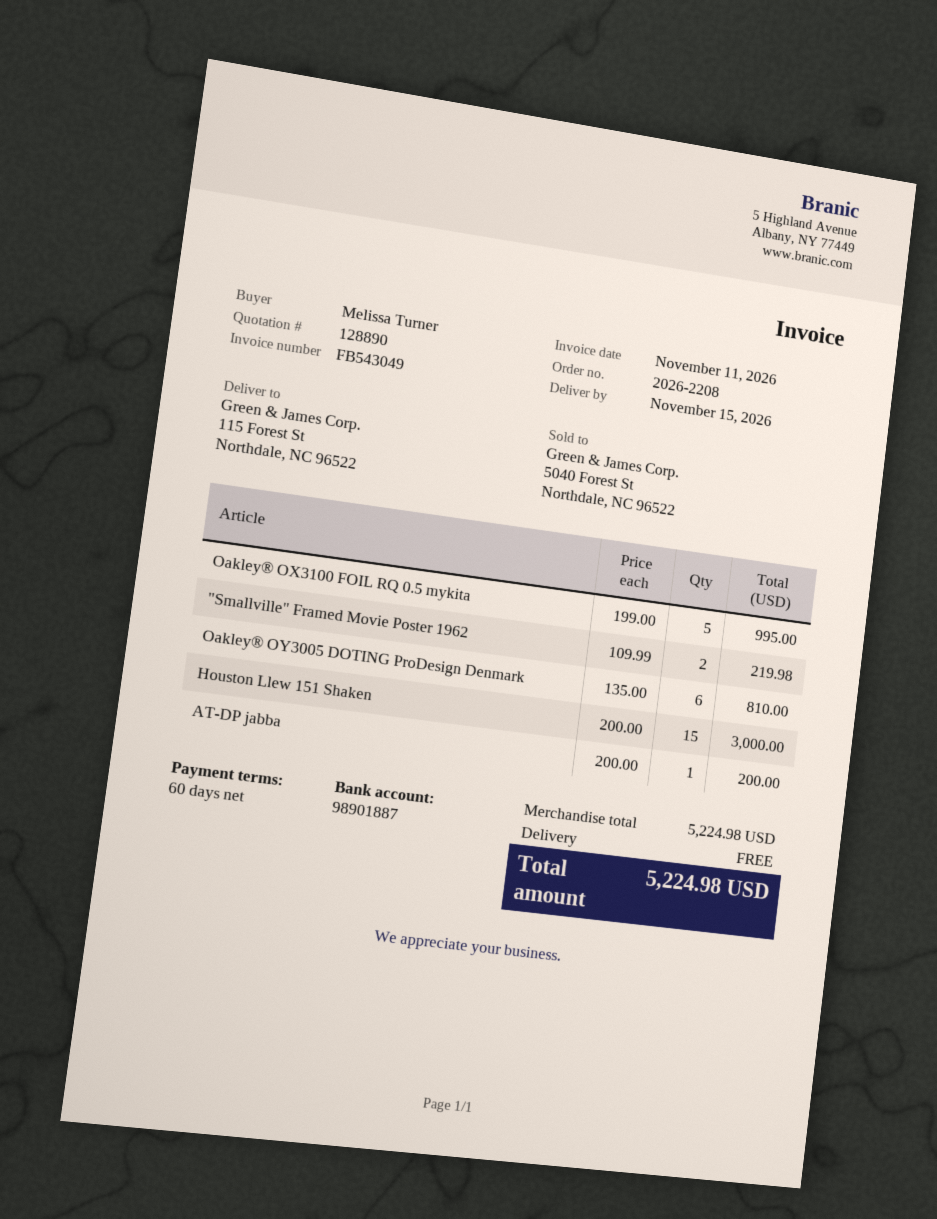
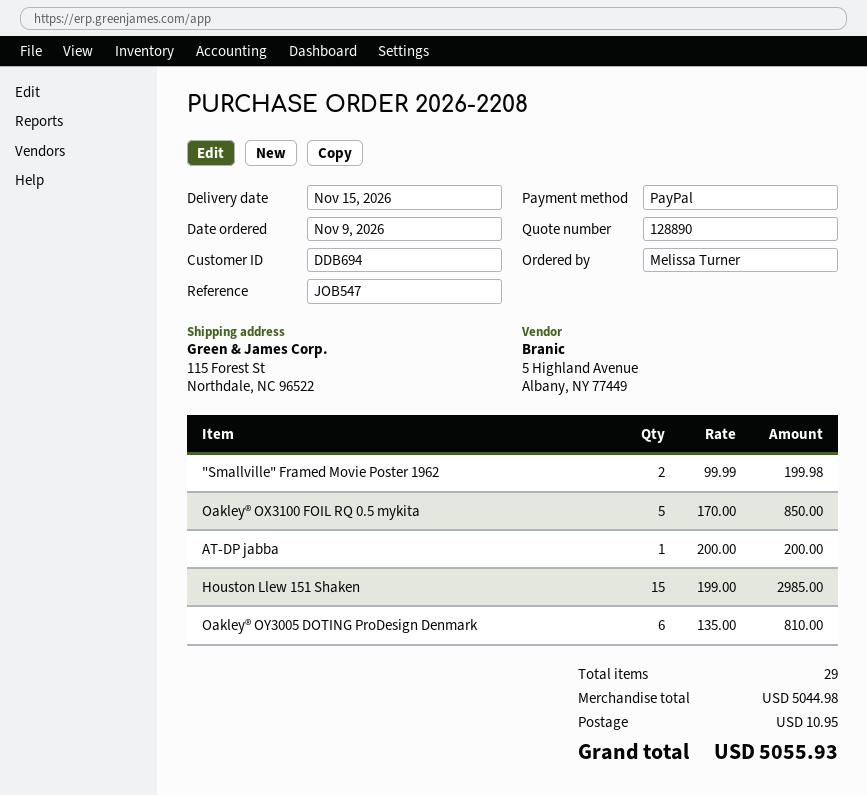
Oakley® OX3100 FOIL RQ 0.5 mykita: 5 x 199.00 = 995.00 -> 5 x 170.00 = 850.00
"Smallville" Framed Movie Poster 1962: 2 x 109.99 = 219.98 -> 2 x 99.99 = 199.98
Houston Llew 151 Shaken: 15 x 200.00 = 3000.00 -> 15 x 199.00 = 2985.00
subtotal: 5224.98 -> 5044.98
shipping: 0.00 -> 10.95
total: 5224.98 -> 5055.93

